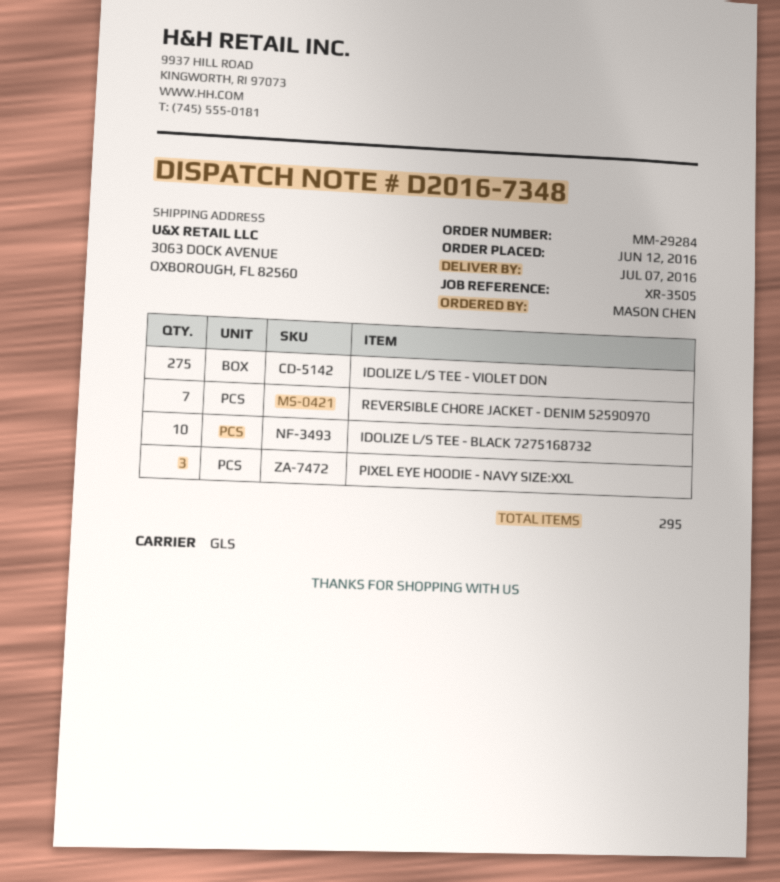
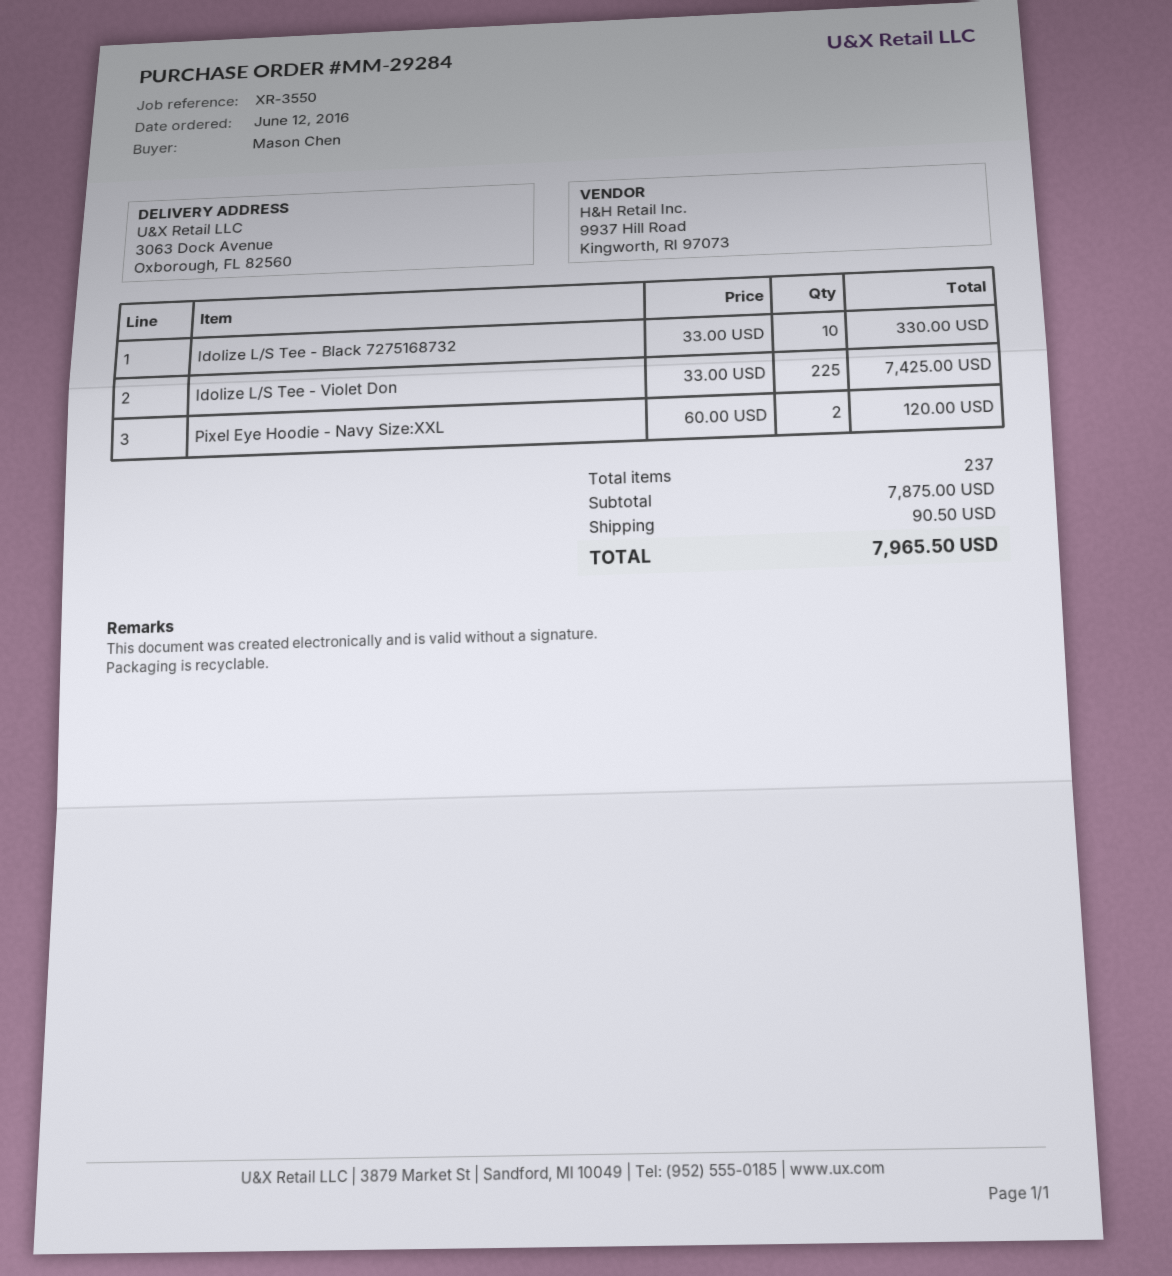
reference: XR-3505 -> XR-3550
IDOLIZE L/S TEE - VIOLET DON: 275 -> 225
REVERSIBLE CHORE JACKET - DENIM 52590970: 7 -> none
PIXEL EYE HOODIE - NAVY SIZE:XXL: 3 -> 2
total quantity: 295 -> 237

